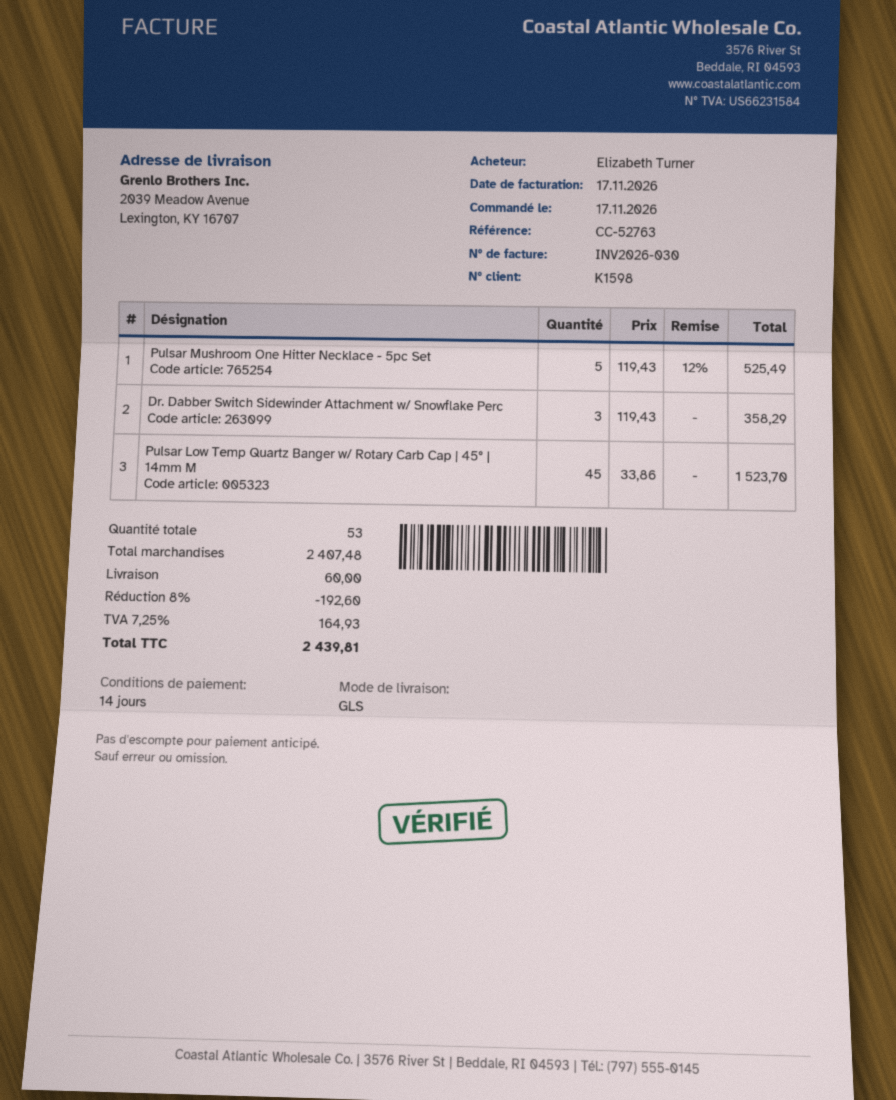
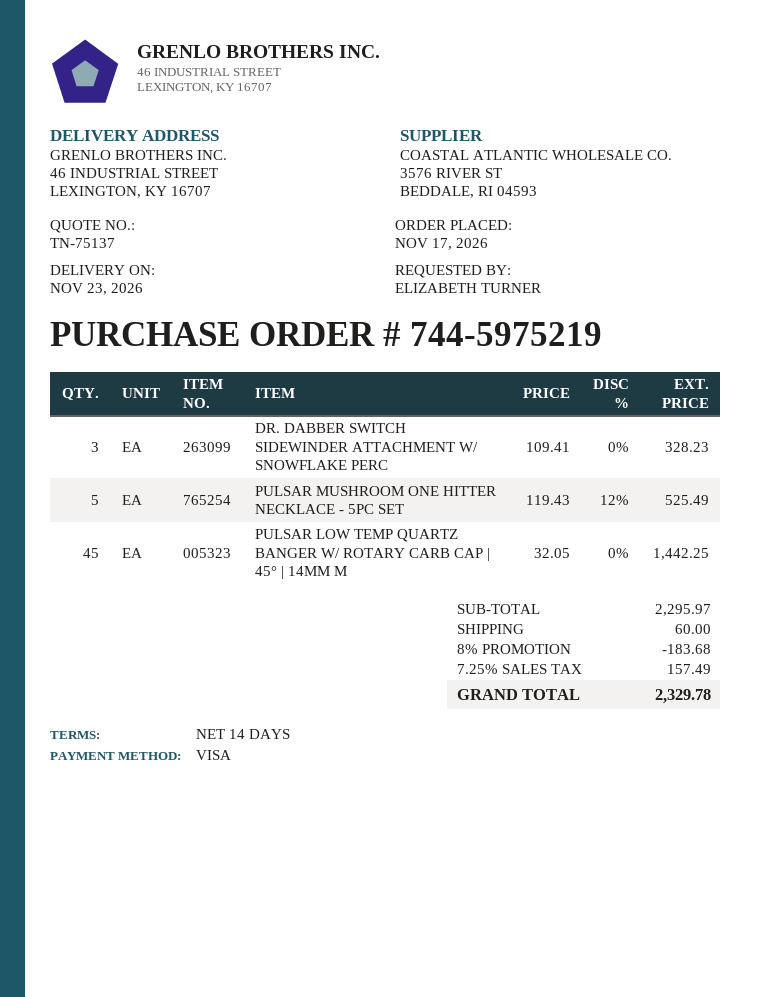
ship to: 2039 Meadow Avenue, Lexington, KY 16707 -> 46 INDUSTRIAL STREET, LEXINGTON, KY 16707
Dr. Dabber Switch Sidewinder Attachment w/ Snowflake Perc: 3 x 119.43 = 358.29 -> 3 x 109.41 = 328.23
Pulsar Low Temp Quartz Banger w/ Rotary Carb Cap | 45° | 14mm M: 45 x 33.86 = 1523.70 -> 45 x 32.05 = 1442.25
subtotal: 2407.48 -> 2295.97
discount: 8% = 192.60 -> 8% = 183.68
tax: 7.25% = 164.93 -> 7.25% = 157.49
total: 2439.81 -> 2329.78

